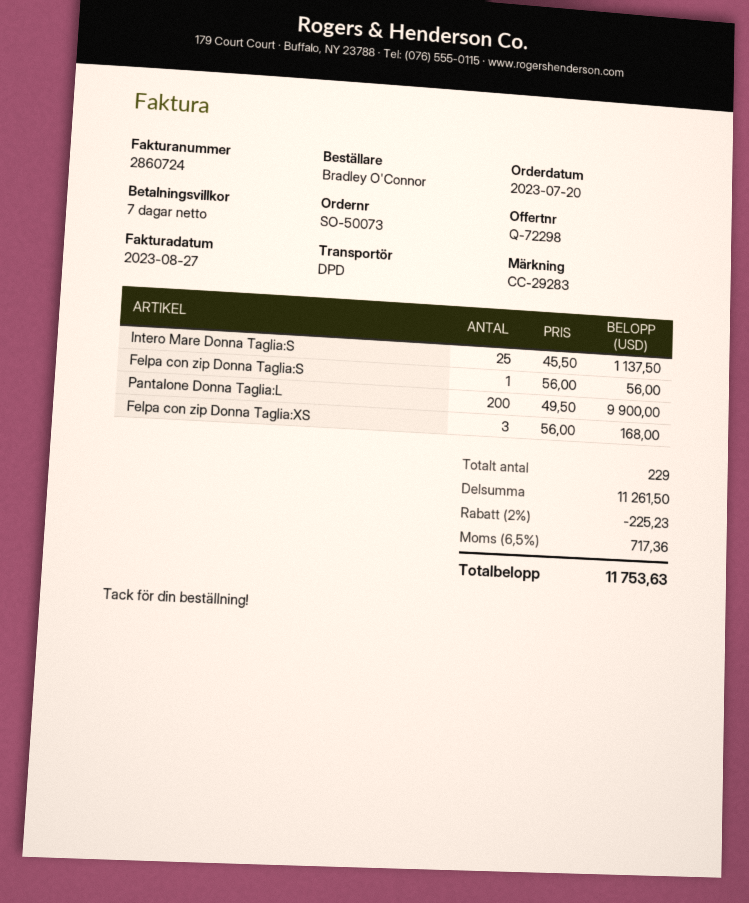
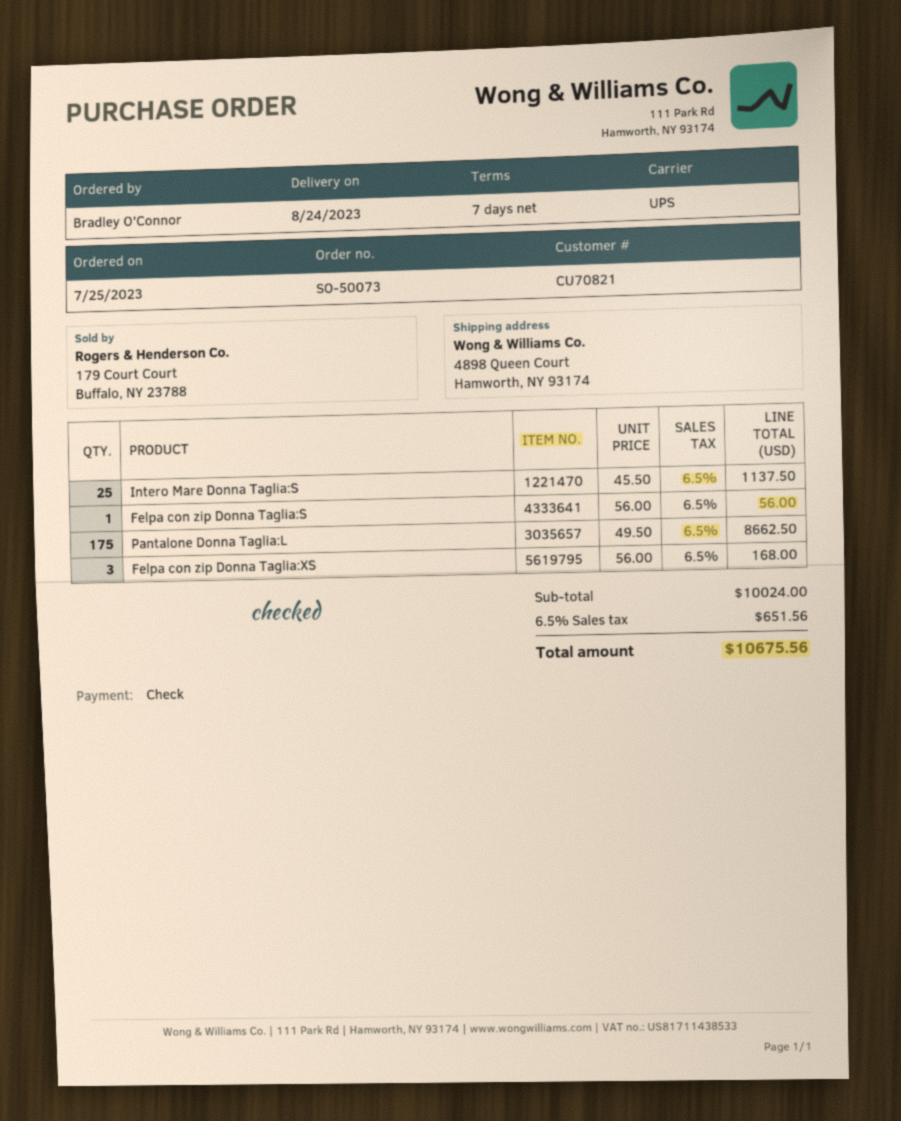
order date: 2023-07-20 -> 2023-07-25
shipping method: DPD -> UPS
Pantalone Donna Taglia:L: 200 x 49.50 = 9900.00 -> 175 x 49.50 = 8662.50
subtotal: 11261.50 -> 10024.00
discount: 2% = 225.23 -> none
tax: 6.5% = 717.36 -> 6.5% = 651.56
total: 11753.63 -> 10675.56

